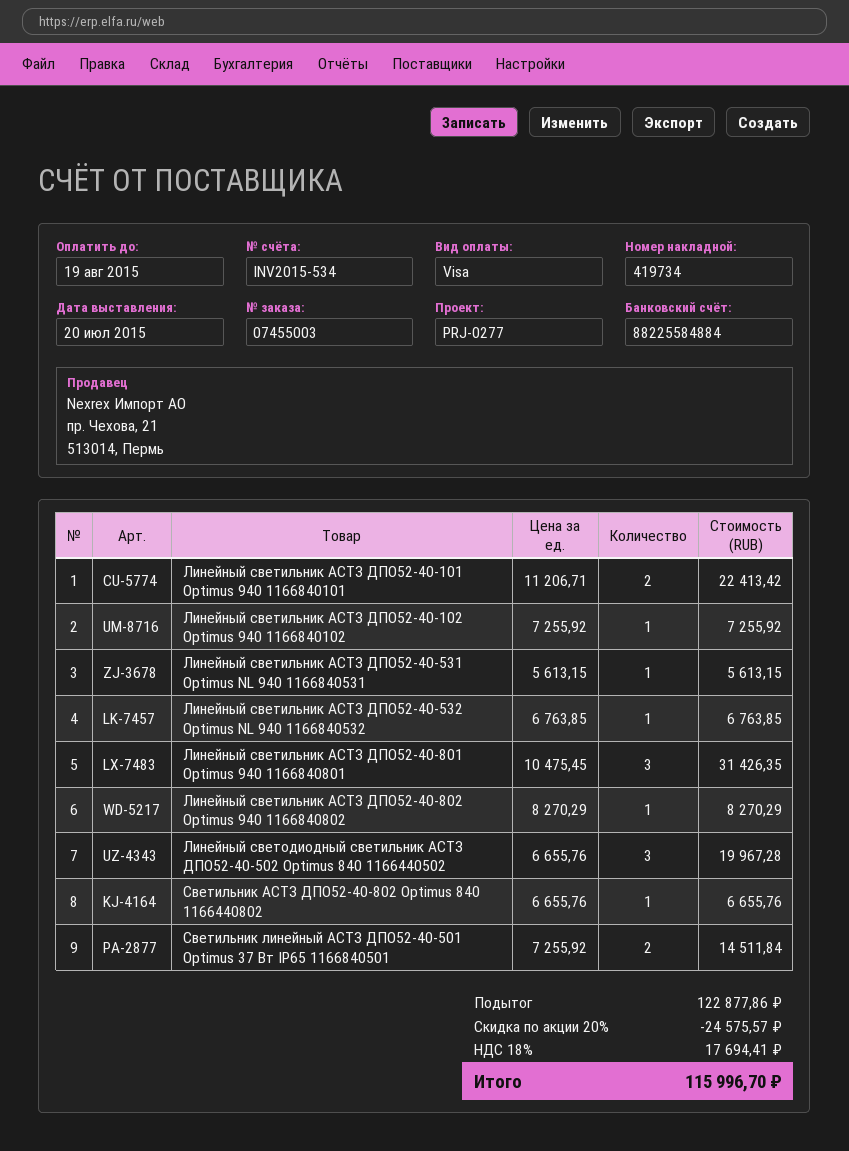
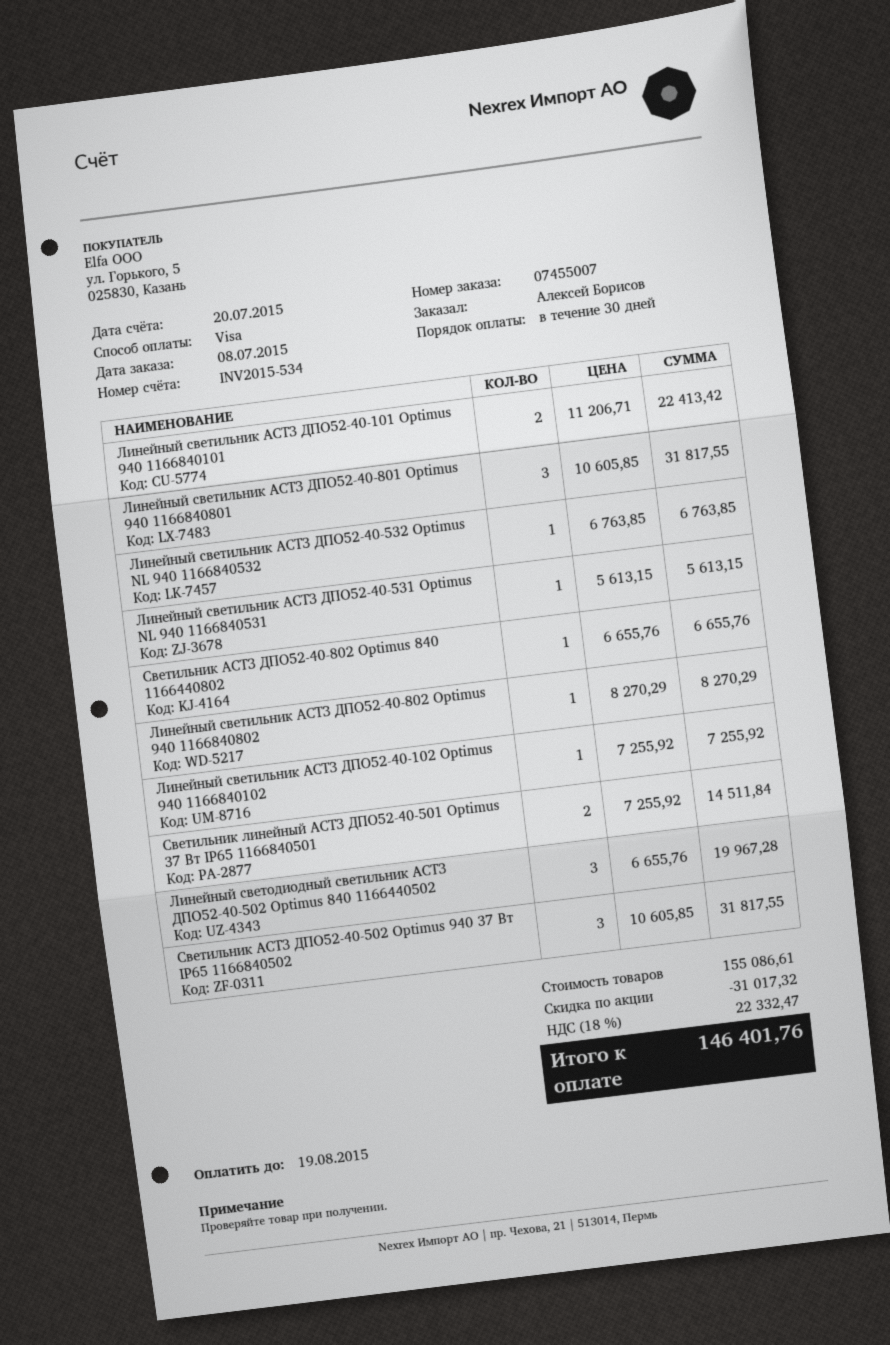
order number: 07455003 -> 07455007
Линейный светильник АСТЗ ДПО52-40-801 Optimus 940 1166840801: 3 x 10475.45 = 31426.35 -> 3 x 10605.85 = 31817.55
Светильник АСТЗ ДПО52-40-502 Optimus 940 37 Вт IP65 1166840502: none -> 3 x 10605.85 = 31817.55
subtotal: 122877.86 -> 155086.61
discount: 24575.57 -> 31017.32
tax: 18% = 17694.41 -> 18% = 22332.47
total: 115996.70 -> 146401.76

